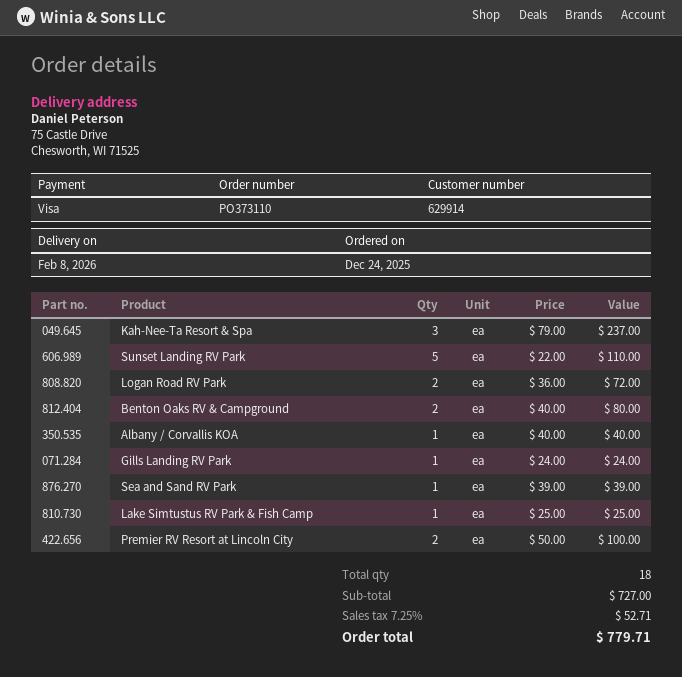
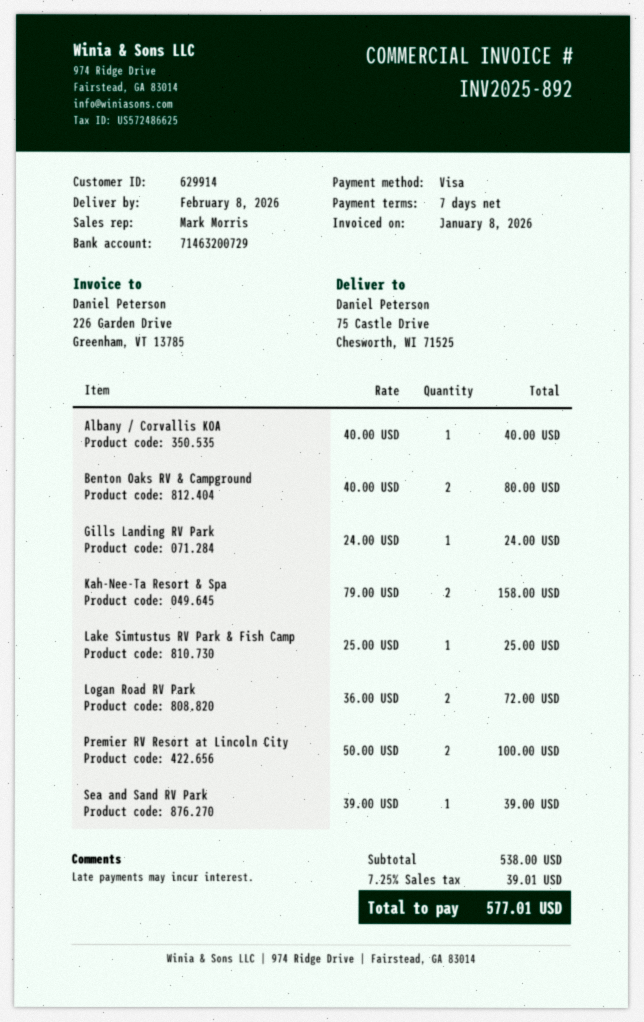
Kah-Nee-Ta Resort & Spa: 3 x 79.00 = 237.00 -> 2 x 79.00 = 158.00
Sunset Landing RV Park: 5 x 22.00 = 110.00 -> none
subtotal: 727.00 -> 538.00
tax: 7.25% = 52.71 -> 7.25% = 39.01
total: 779.71 -> 577.01

